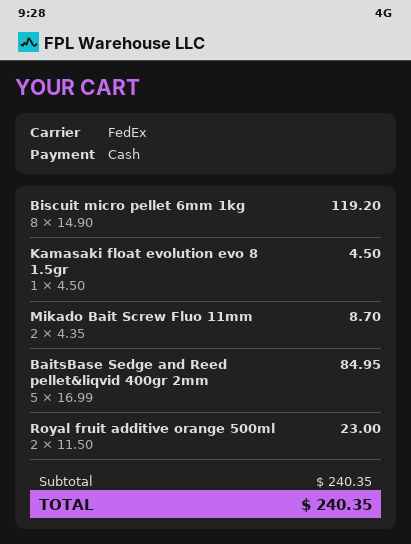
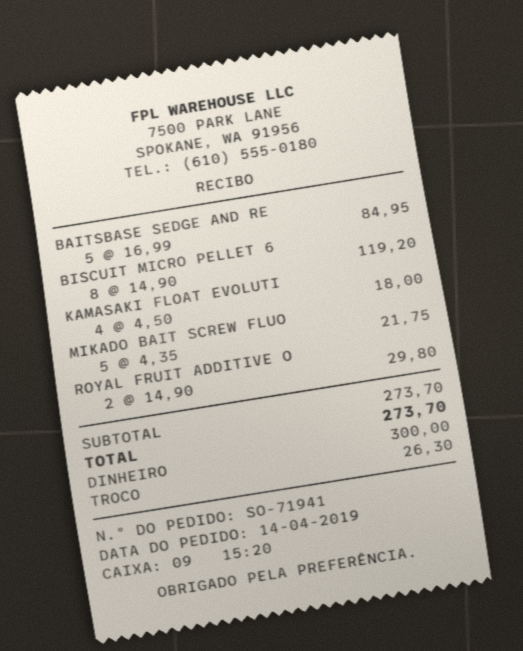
Kamasaki float evolution evo 8 1.5gr: 1 x 4.50 = 4.50 -> 4 x 4.50 = 18.00
Mikado Bait Screw Fluo 11mm: 2 x 4.35 = 8.70 -> 5 x 4.35 = 21.75
Royal fruit additive orange 500ml: 2 x 11.50 = 23.00 -> 2 x 14.90 = 29.80
subtotal: 240.35 -> 273.70
total: 240.35 -> 273.70

